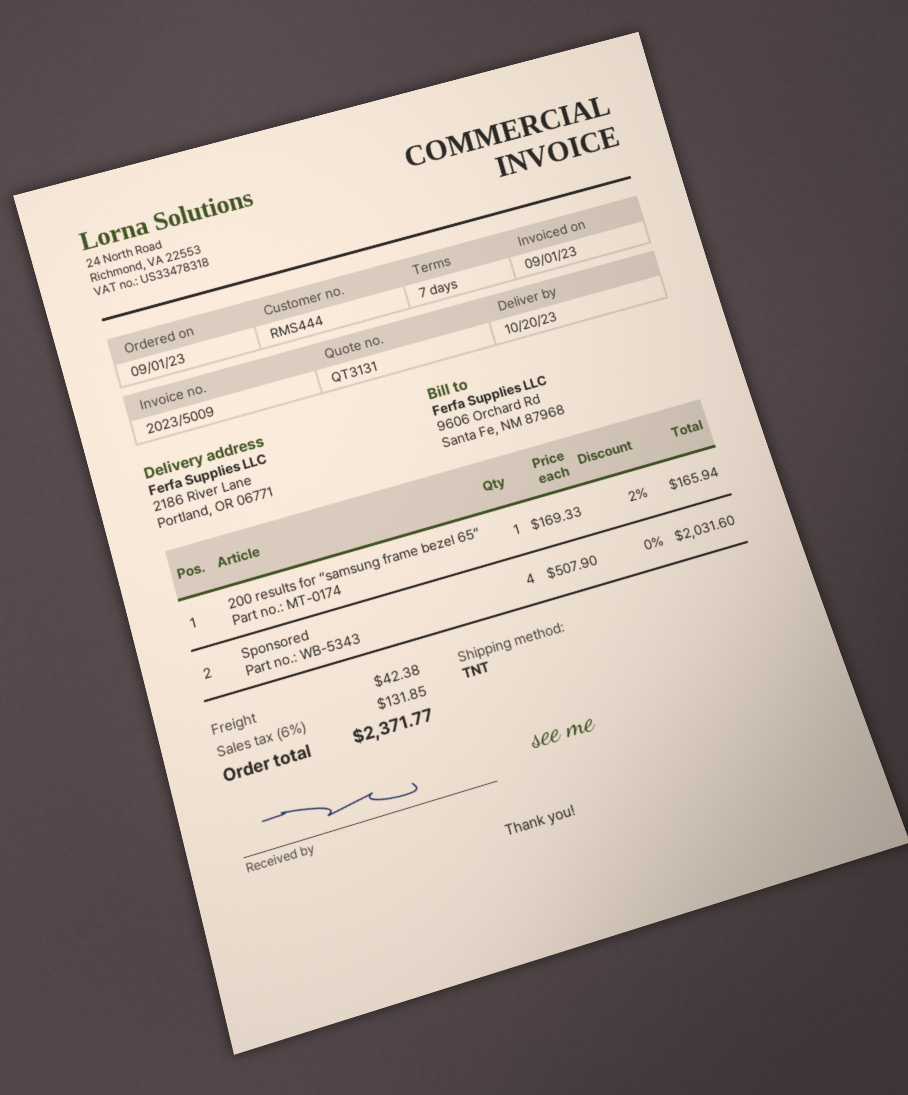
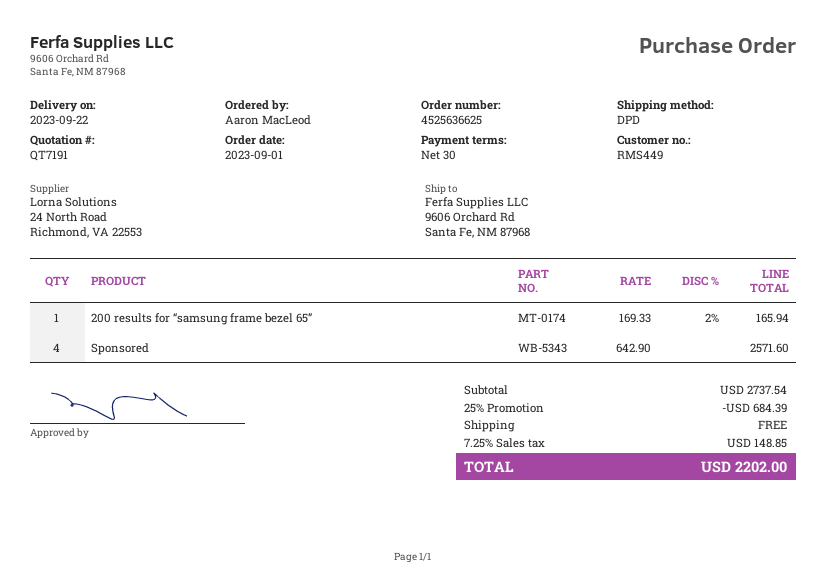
quote number: QT3131 -> QT7191
delivery date: 2023-10-20 -> 2023-09-22
payment terms: 7 days -> 30 days
customer number: RMS444 -> RMS449
shipping method: TNT -> DPD
ship to: 2186 River Lane, Portland, OR 06771 -> 9606 Orchard Rd, Santa Fe, NM 87968
Sponsored: 4 x 507.90 = 2031.60 -> 4 x 642.90 = 2571.60
discount: none -> 25% = 684.39
shipping: 42.38 -> 0.00
tax: 6% = 131.85 -> 7.25% = 148.85
total: 2371.77 -> 2202.00

